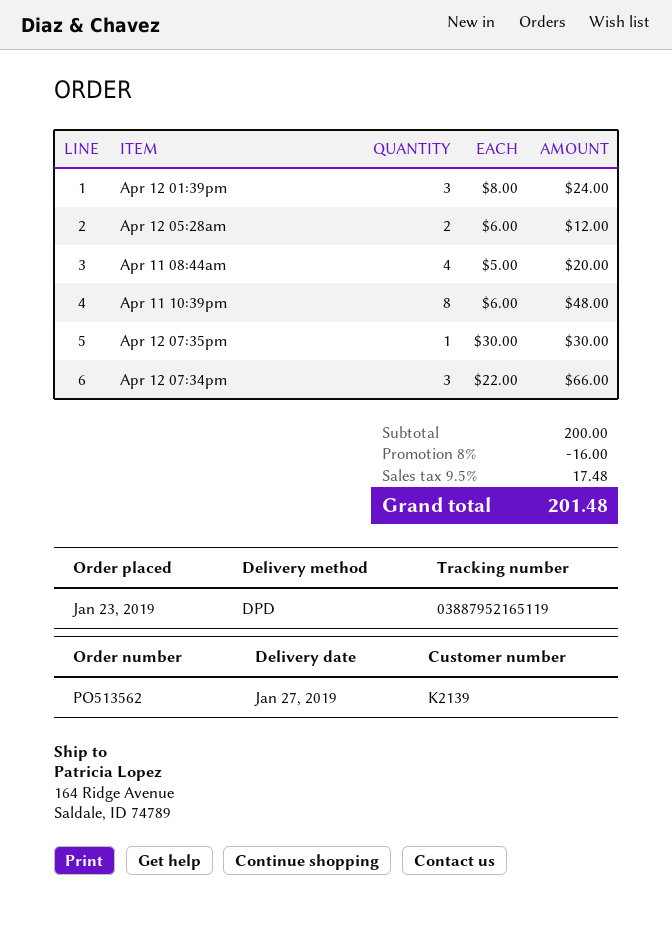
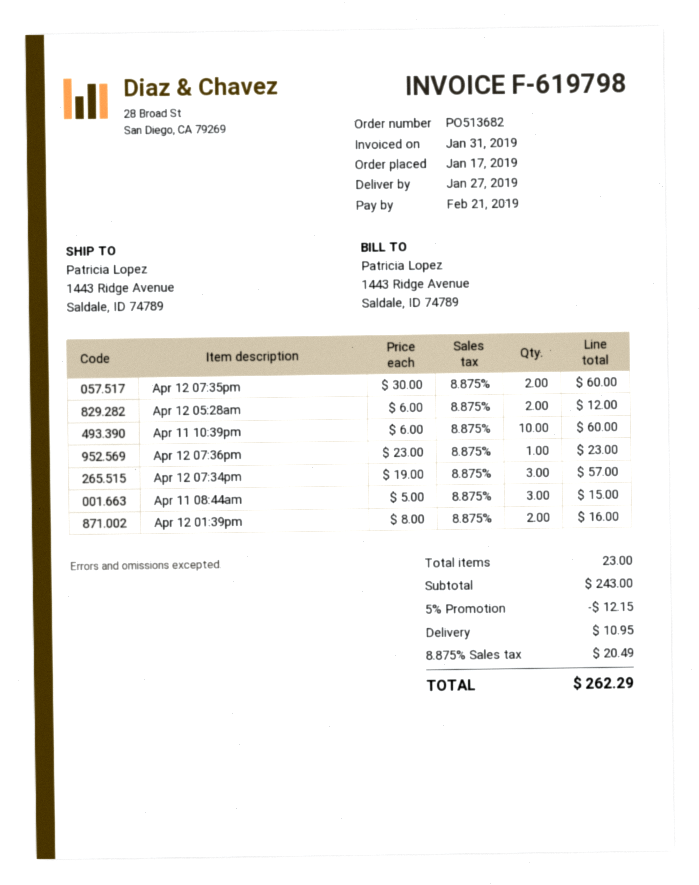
order number: PO513562 -> PO513682
order date: 2019-01-23 -> 2019-01-17
ship to: 164 Ridge Avenue, Saldale, ID 74789 -> 1443 Ridge Avenue, Saldale, ID 74789
Apr 12 01:39pm: 3 x 8.00 = 24.00 -> 2 x 8.00 = 16.00
Apr 11 08:44am: 4 x 5.00 = 20.00 -> 3 x 5.00 = 15.00
Apr 11 10:39pm: 8 x 6.00 = 48.00 -> 10 x 6.00 = 60.00
Apr 12 07:35pm: 1 x 30.00 = 30.00 -> 2 x 30.00 = 60.00
Apr 12 07:34pm: 3 x 22.00 = 66.00 -> 3 x 19.00 = 57.00
Apr 12 07:36pm: none -> 1 x 23.00 = 23.00
subtotal: 200.00 -> 243.00
discount: 8% = 16.00 -> 5% = 12.15
shipping: none -> 10.95
tax: 9.5% = 17.48 -> 8.875% = 20.49
total: 201.48 -> 262.29

